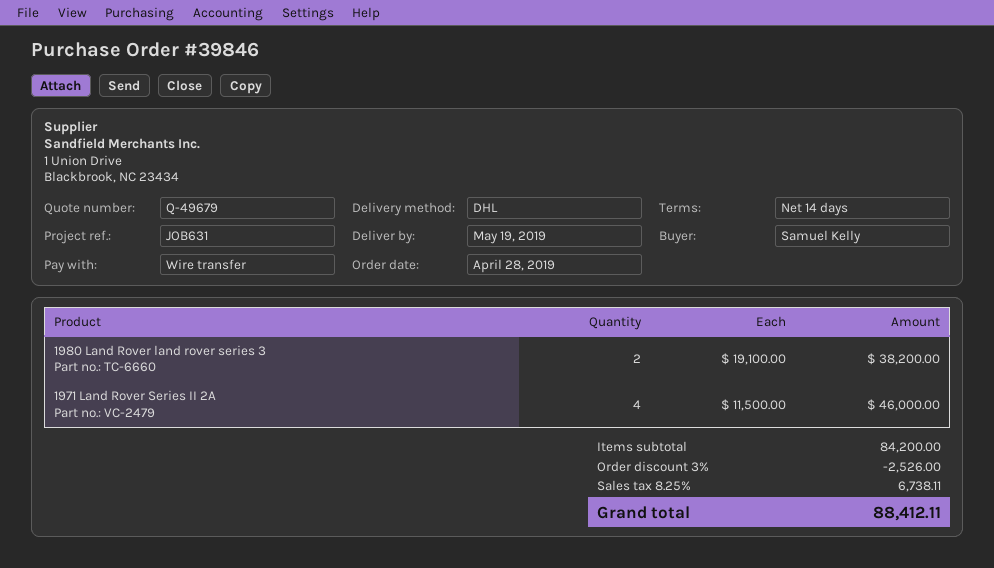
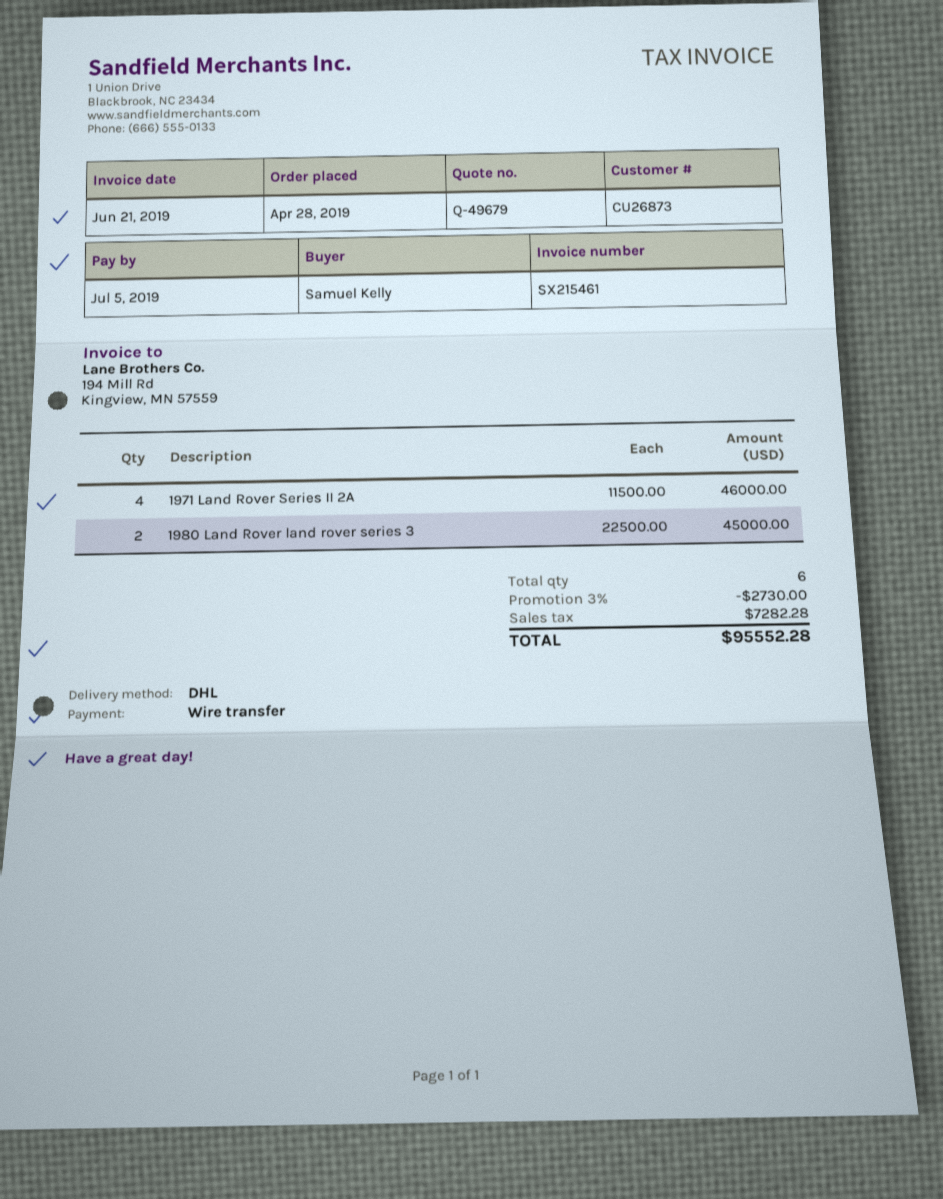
1980 Land Rover land rover series 3: 2 x 19100.00 = 38200.00 -> 2 x 22500.00 = 45000.00
discount: 3% = 2526.00 -> 3% = 2730.00
tax: 6738.11 -> 7282.28
total: 88412.11 -> 95552.28

